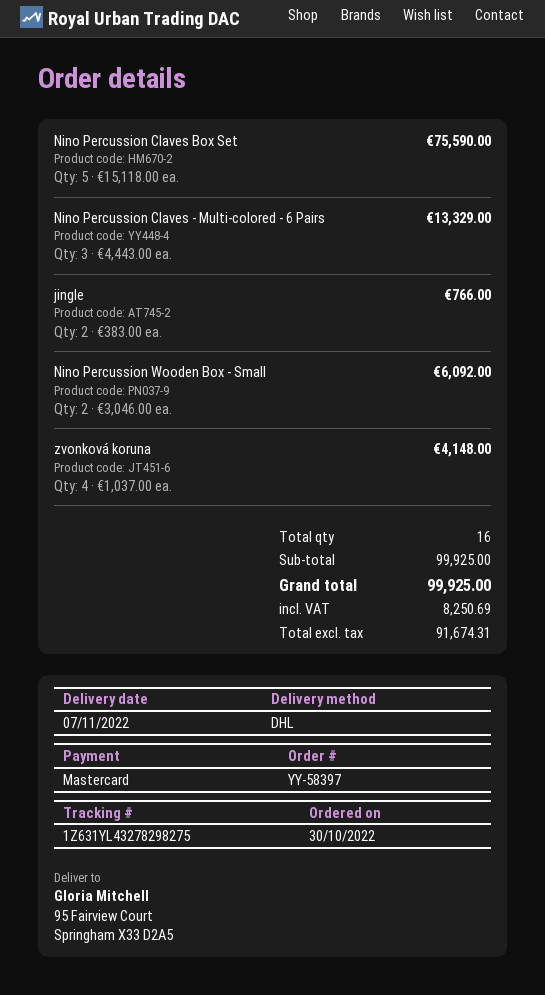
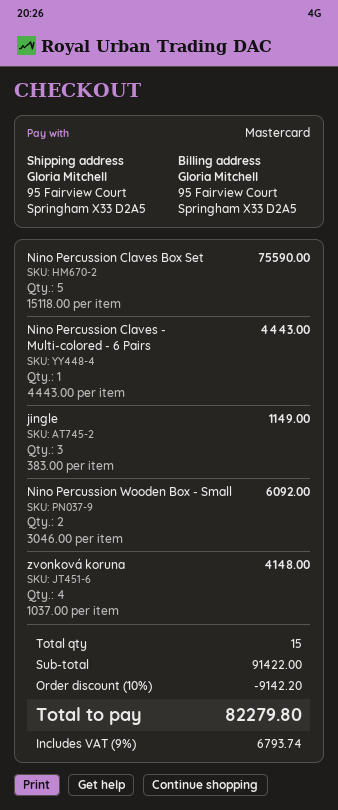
Nino Percussion Claves - Multi-colored - 6 Pairs: 3 x 4443.00 = 13329.00 -> 1 x 4443.00 = 4443.00
jingle: 2 x 383.00 = 766.00 -> 3 x 383.00 = 1149.00
total quantity: 16 -> 15
subtotal: 99925.00 -> 91422.00
discount: none -> 10% = 9142.20
tax: 8250.69 -> 6793.74
total: 99925.00 -> 82279.80

